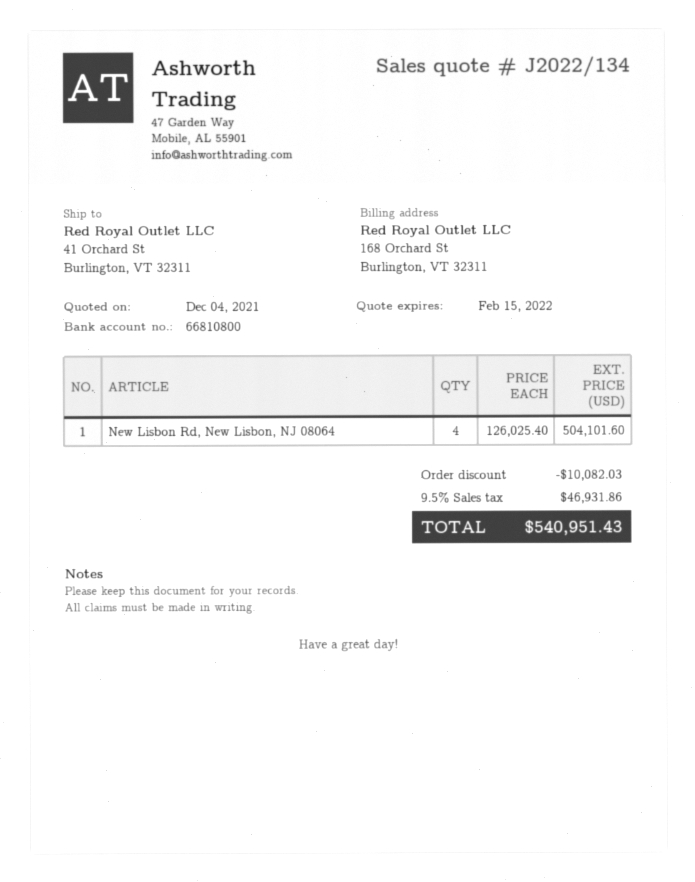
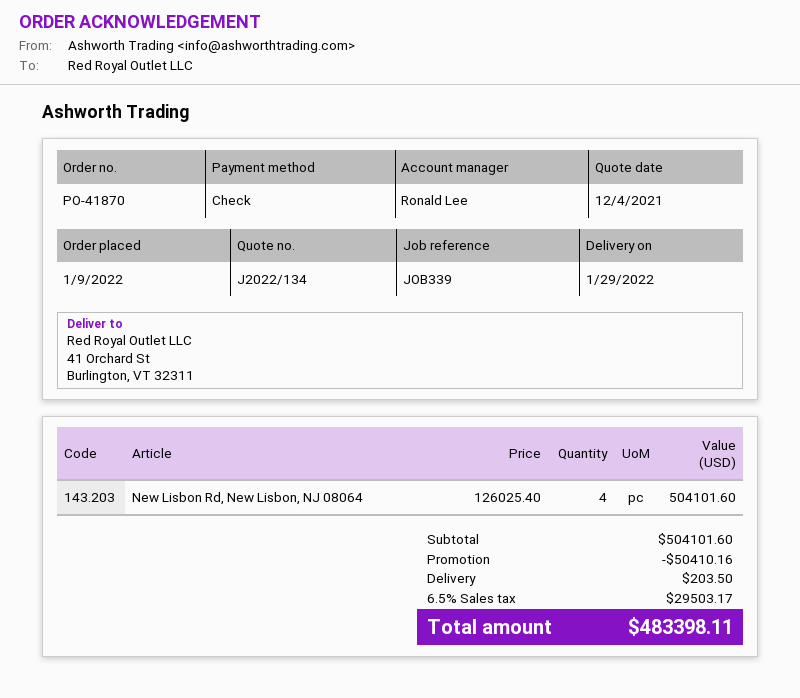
discount: 10082.03 -> 50410.16
shipping: none -> 203.50
tax: 9.5% = 46931.86 -> 6.5% = 29503.17
total: 540951.43 -> 483398.11

